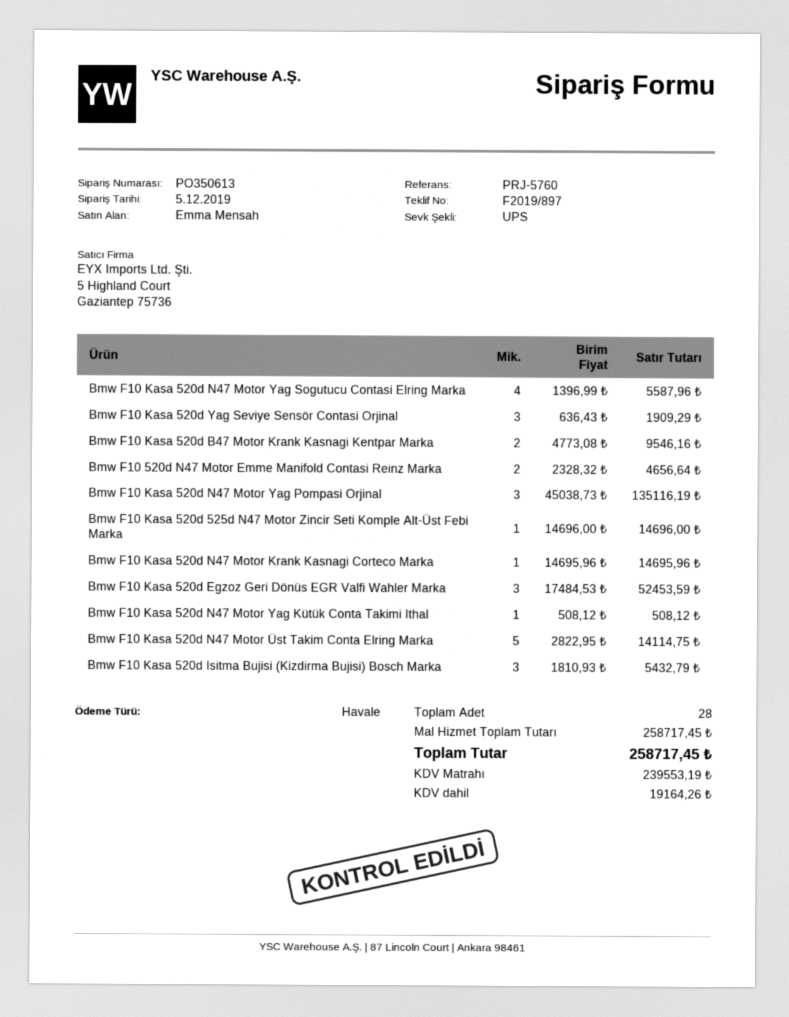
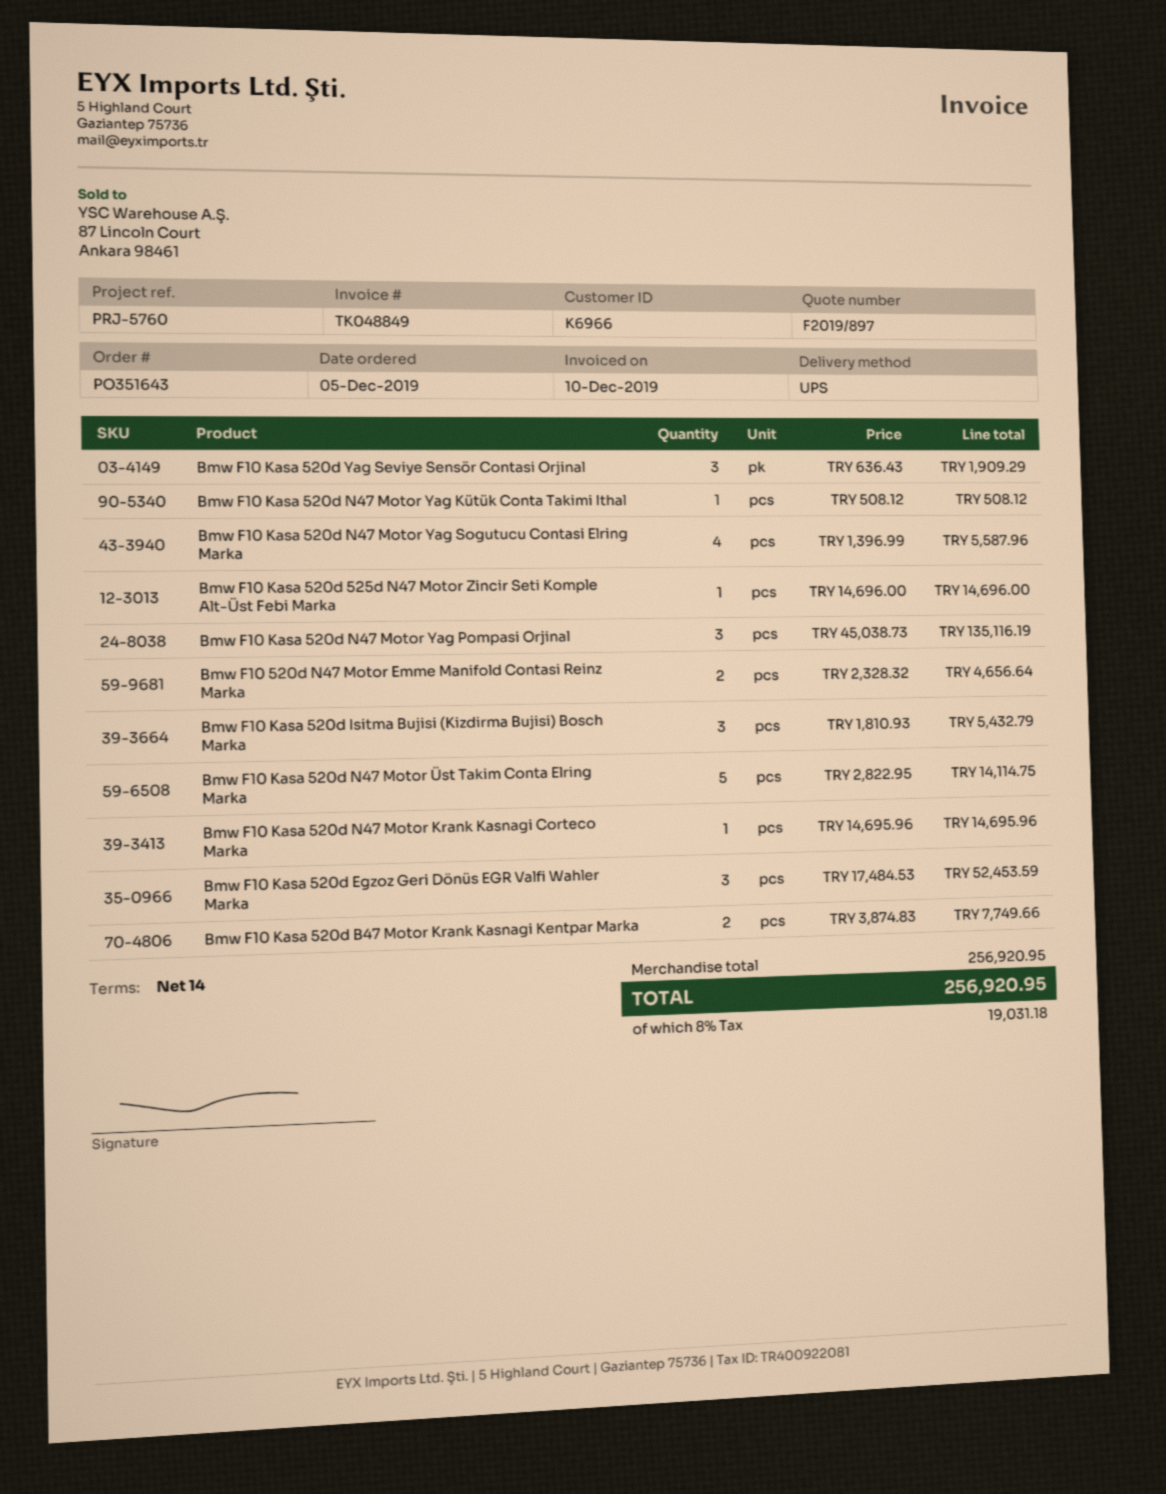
order number: PO350613 -> PO351643
Bmw F10 Kasa 520d B47 Motor Krank Kasnagi Kentpar Marka: 2 x 4773.08 = 9546.16 -> 2 x 3874.83 = 7749.66
subtotal: 258717.45 -> 256920.95
tax: 19164.26 -> 19031.18
total: 258717.45 -> 256920.95

